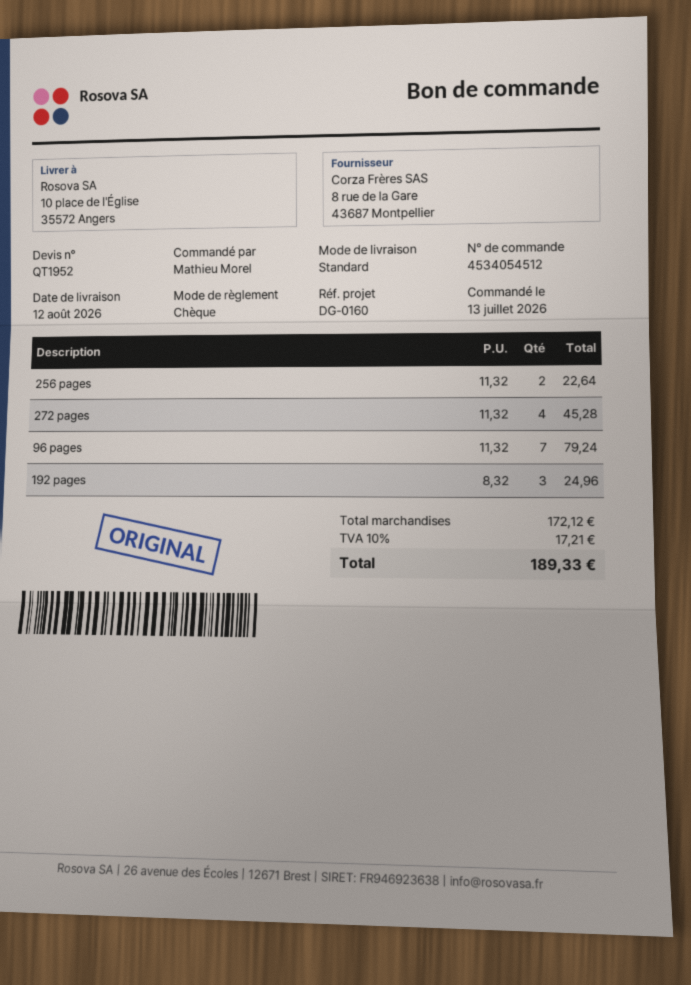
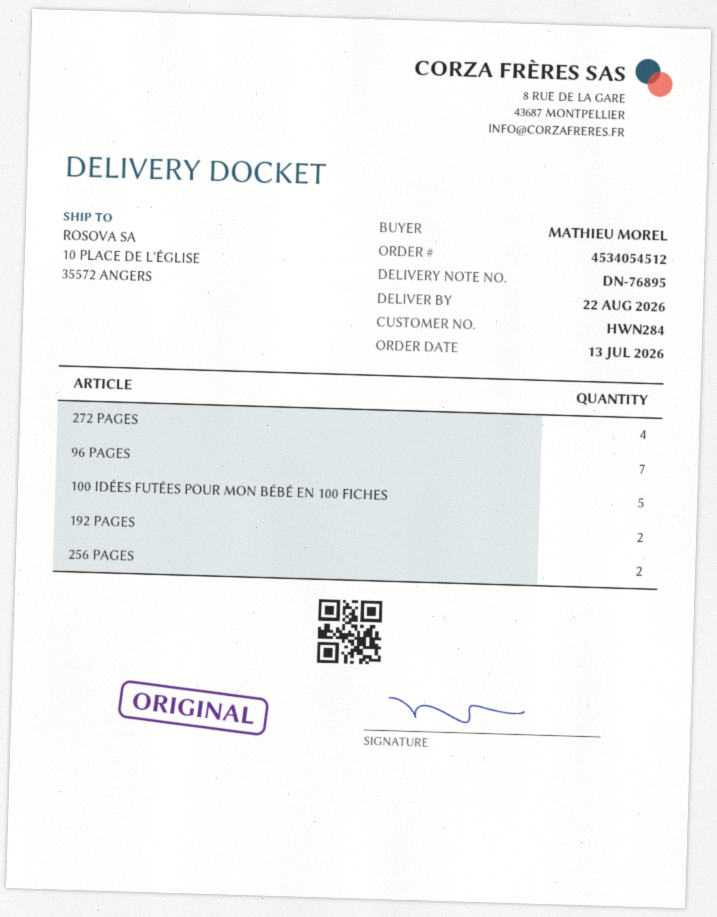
delivery date: 2026-08-12 -> 2026-08-22
192 pages: 3 -> 2
100 IDÉES FUTÉES POUR MON BÉBÉ EN 100 FICHES: none -> 5

